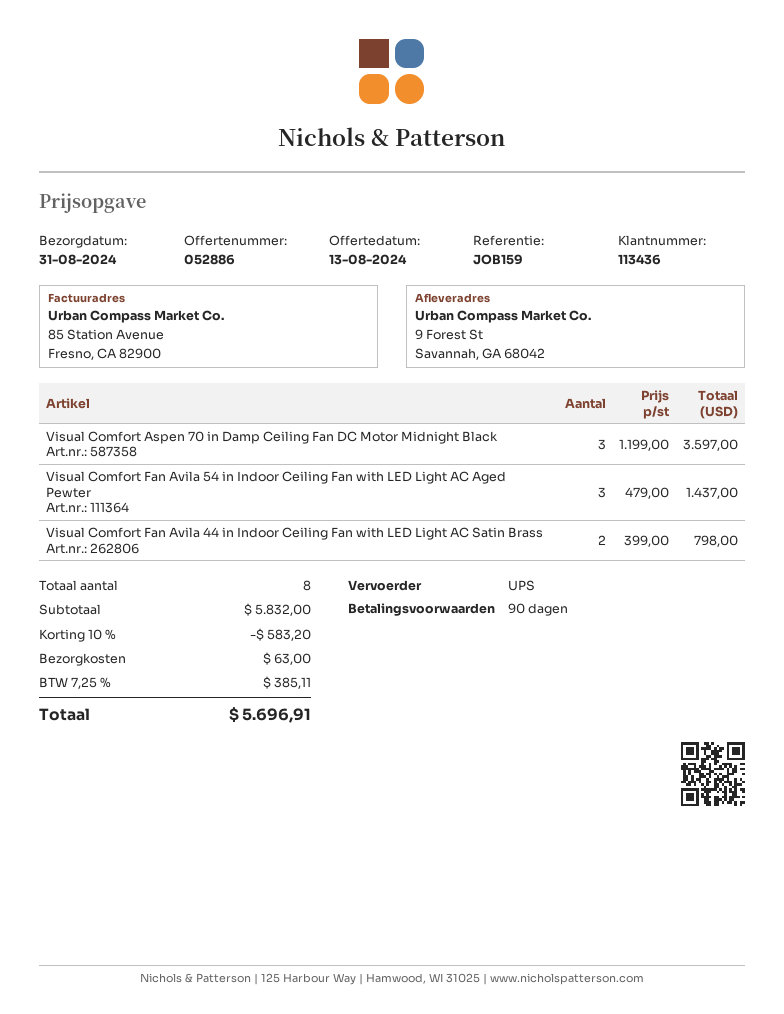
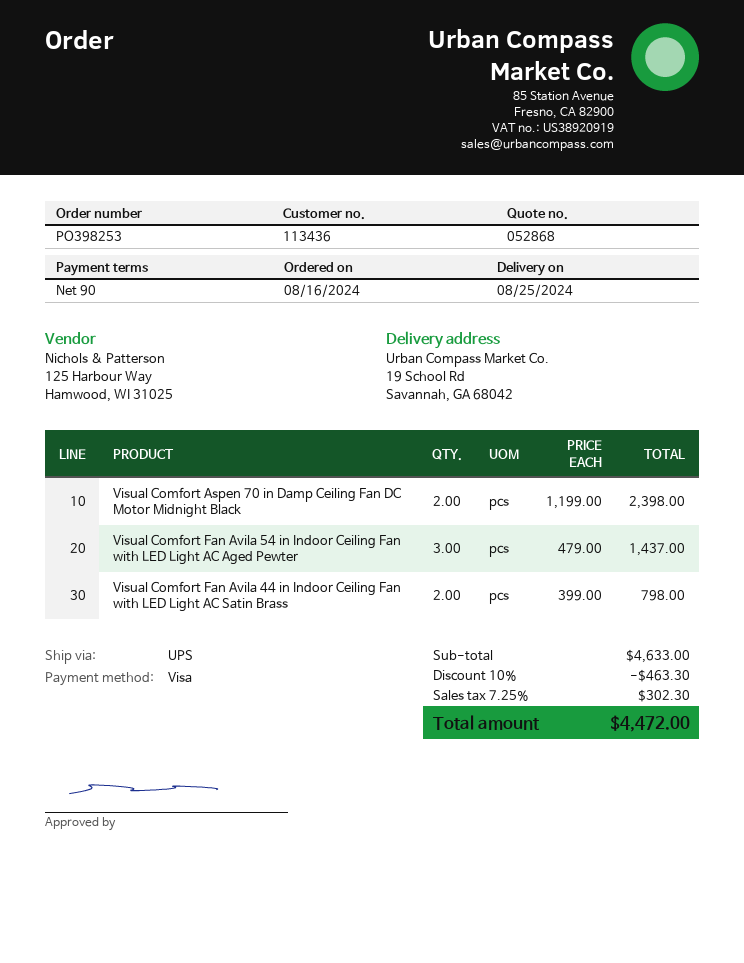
quote number: 052886 -> 052868
delivery date: 2024-08-31 -> 2024-08-25
ship to: 9 Forest St, Savannah, GA 68042 -> 19 School Rd, Savannah, GA 68042
Visual Comfort Aspen 70 in Damp Ceiling Fan DC Motor Midnight Black: 3 x 1199.00 = 3597.00 -> 2 x 1199.00 = 2398.00
subtotal: 5832.00 -> 4633.00
discount: 10% = 583.20 -> 10% = 463.30
shipping: 63.00 -> none
tax: 7.25% = 385.11 -> 7.25% = 302.30
total: 5696.91 -> 4472.00

